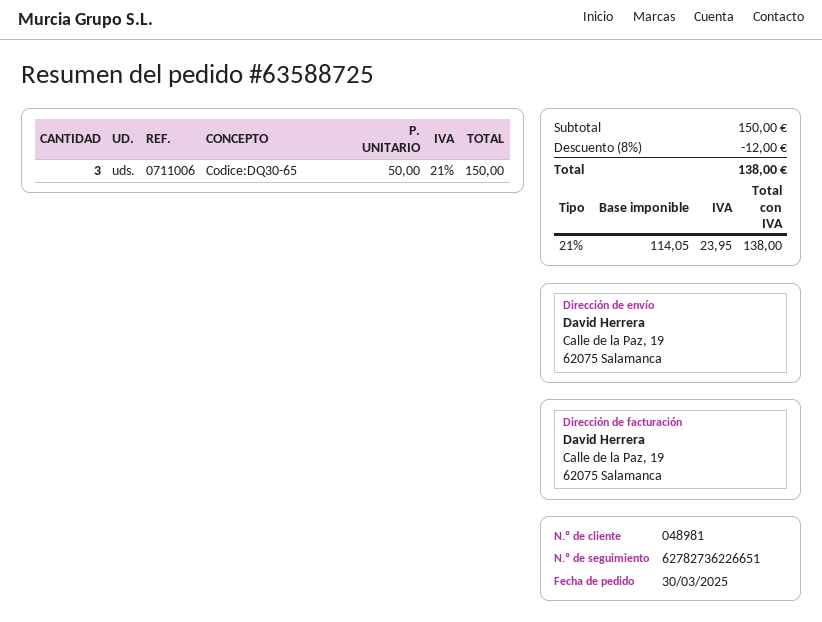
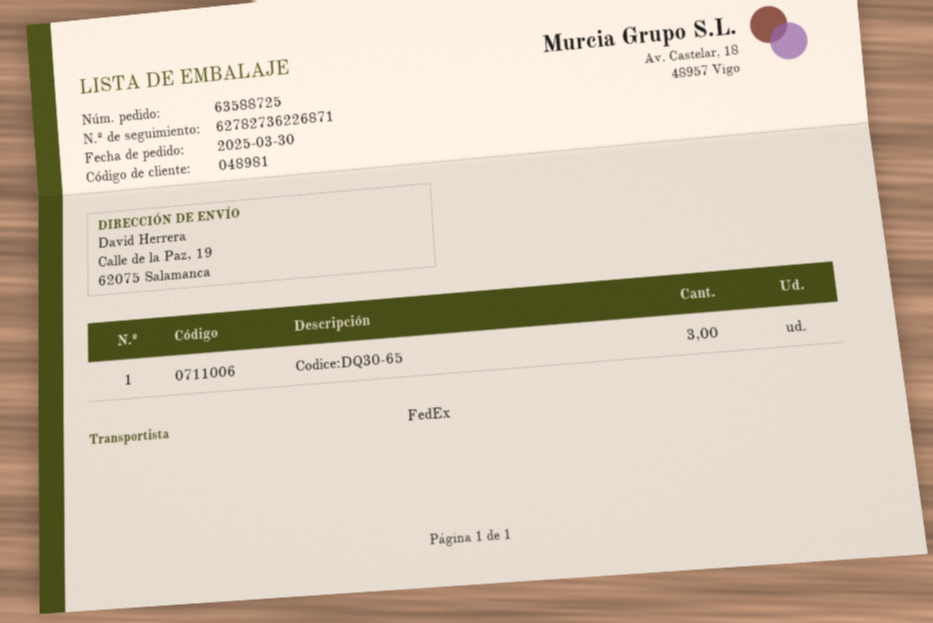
tracking number: 62782736226651 -> 62782736226871

